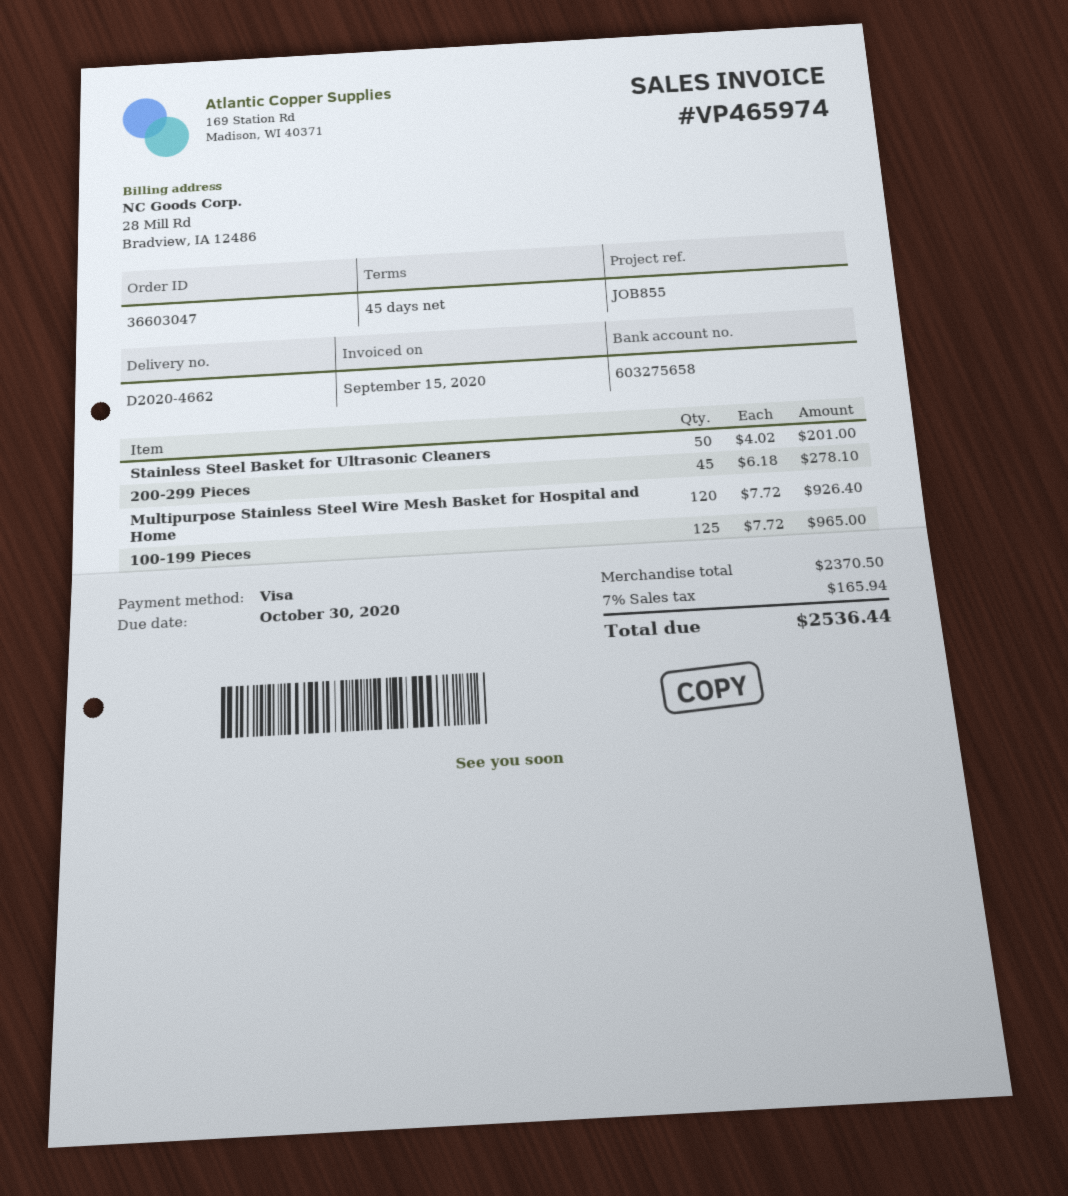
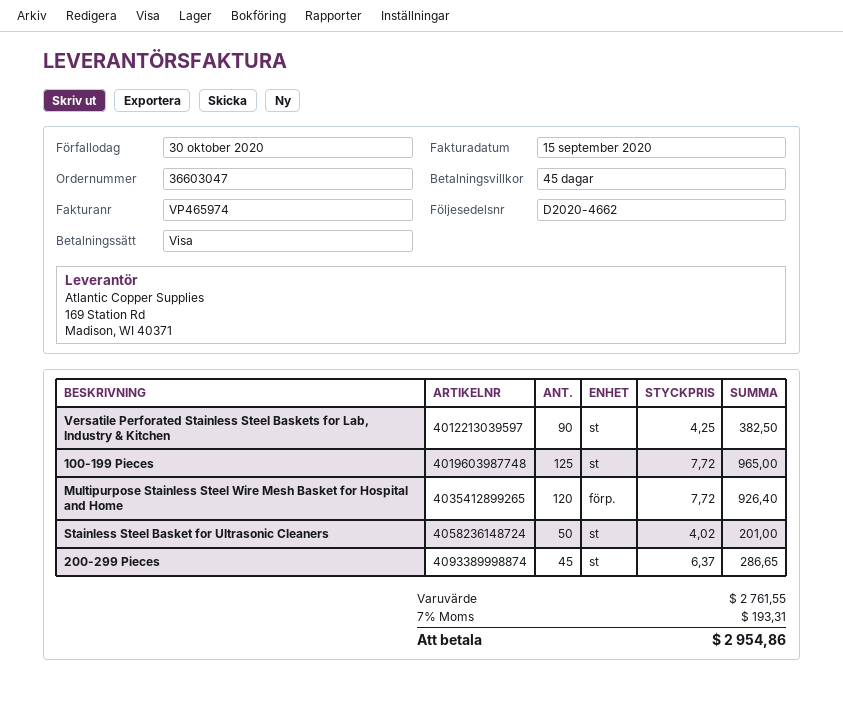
200-299 Pieces: 45 x 6.18 = 278.10 -> 45 x 6.37 = 286.65
Versatile Perforated Stainless Steel Baskets for Lab, Industry & Kitchen: none -> 90 x 4.25 = 382.50
subtotal: 2370.50 -> 2761.55
tax: 7% = 165.94 -> 7% = 193.31
total: 2536.44 -> 2954.86

